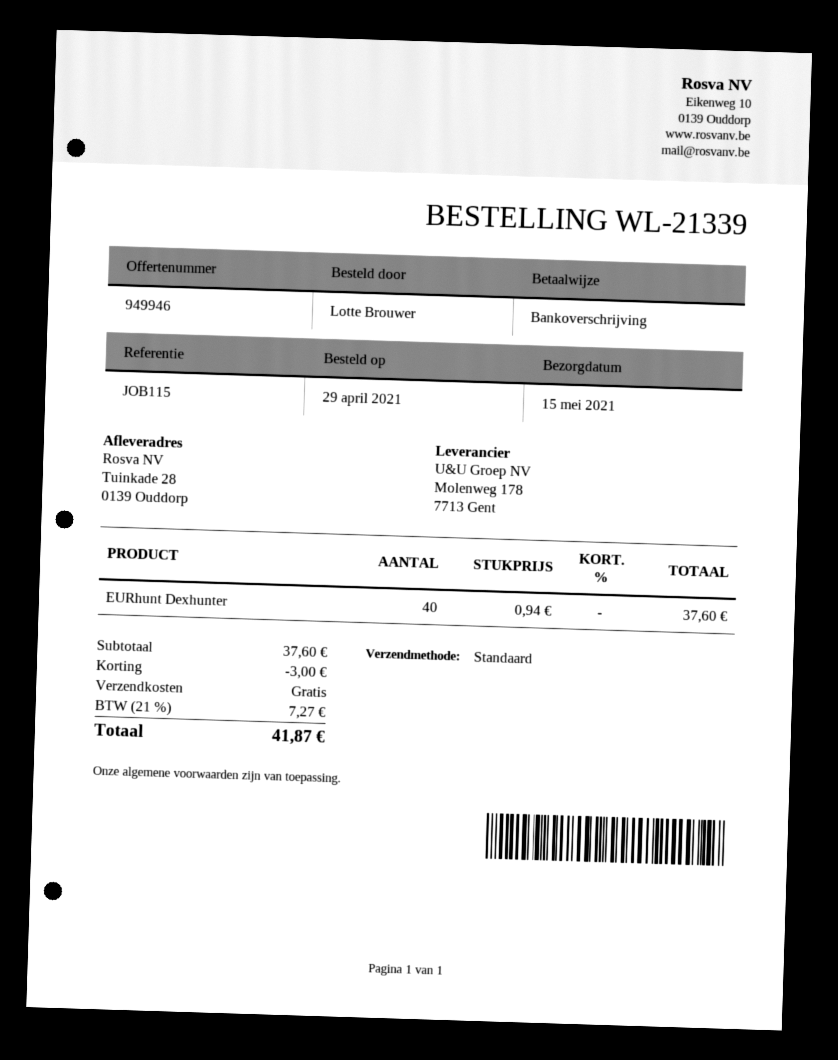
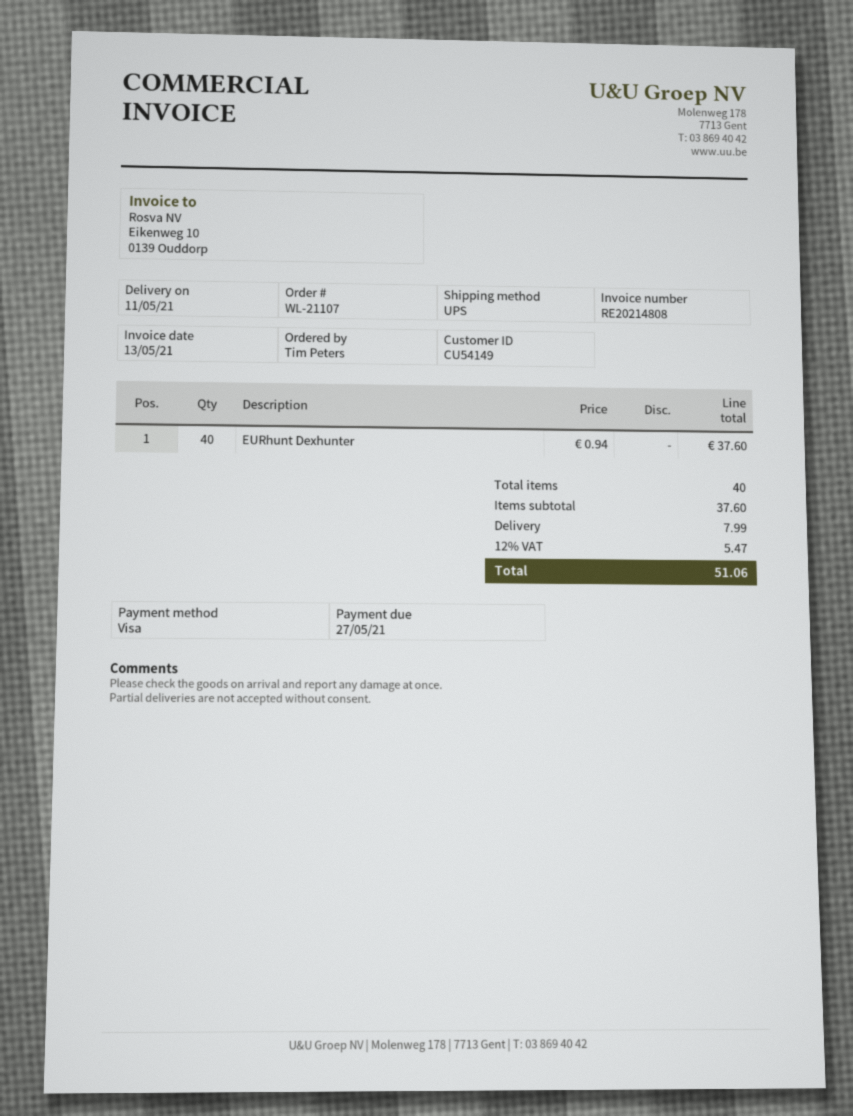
order number: WL-21339 -> WL-21107
delivery date: 2021-05-15 -> 2021-05-11
ordered by: Lotte Brouwer -> Tim Peters
payment method: bank transfer -> Visa
shipping method: standard -> UPS
discount: 3.00 -> none
shipping: 0.00 -> 7.99
tax: 21% = 7.27 -> 12% = 5.47
total: 41.87 -> 51.06

